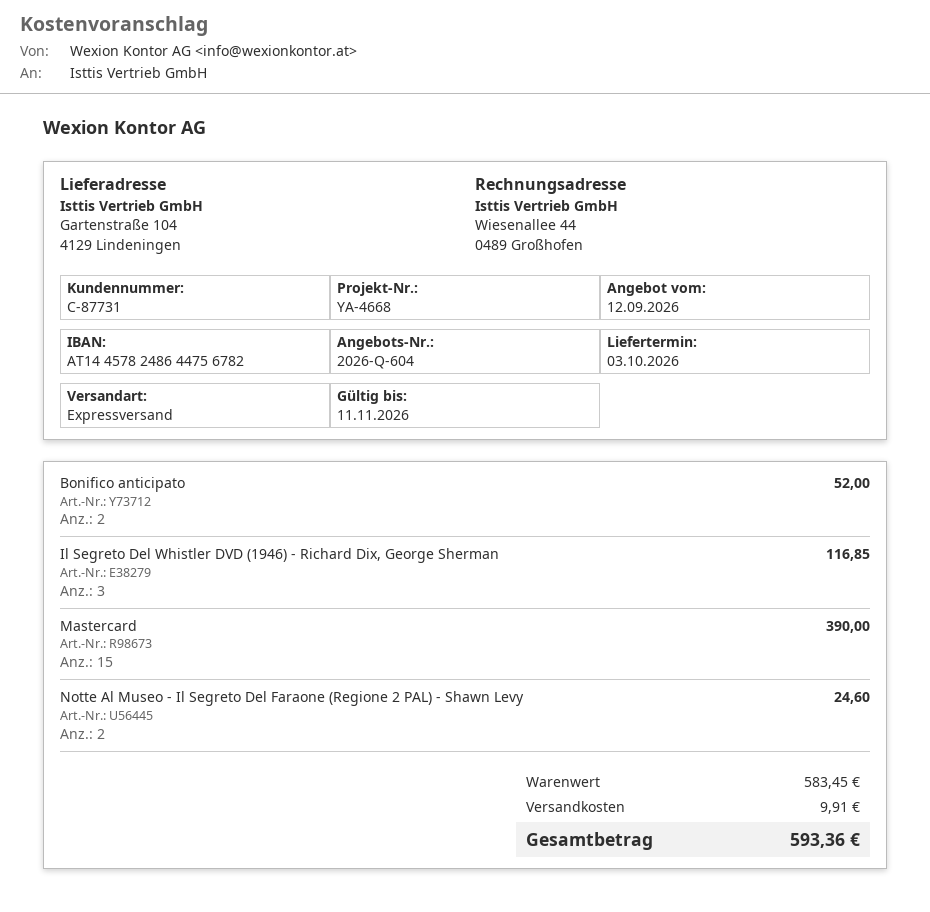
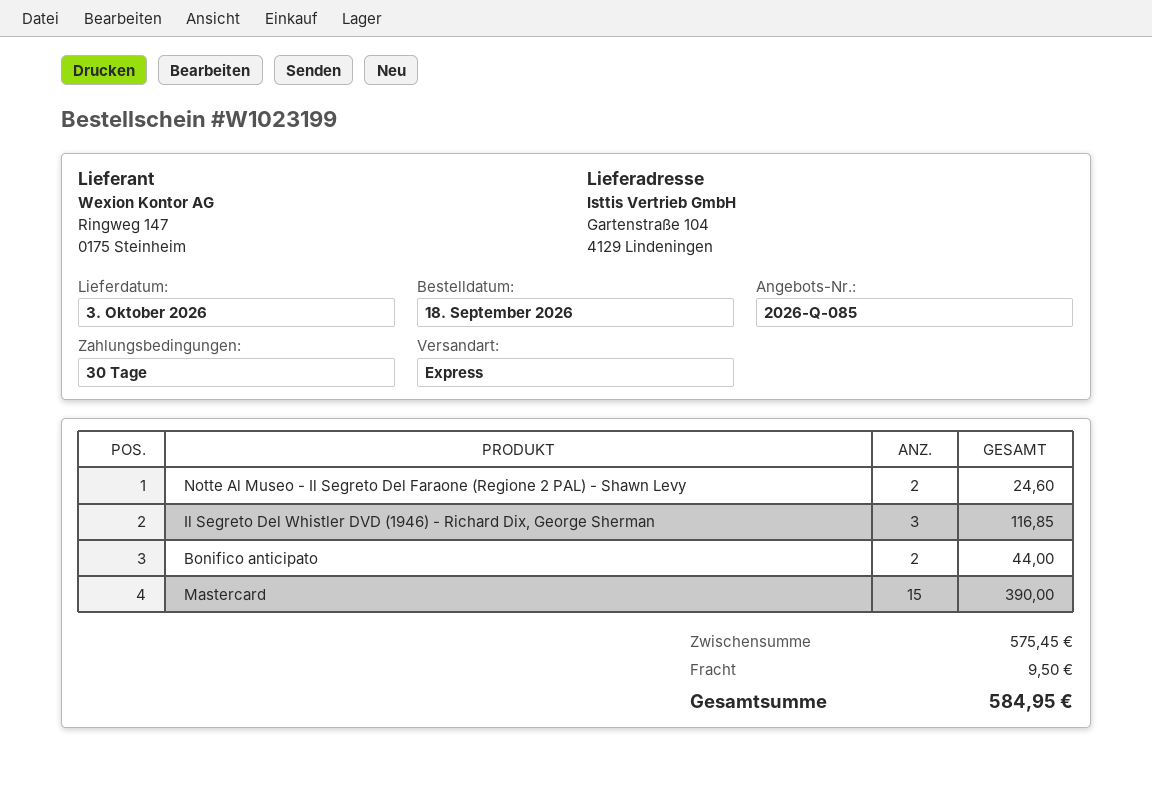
quote number: 2026-Q-604 -> 2026-Q-085
Bonifico anticipato: 2 for 52.00 -> 2 for 44.00
subtotal: 583.45 -> 575.45
shipping: 9.91 -> 9.50
total: 593.36 -> 584.95

